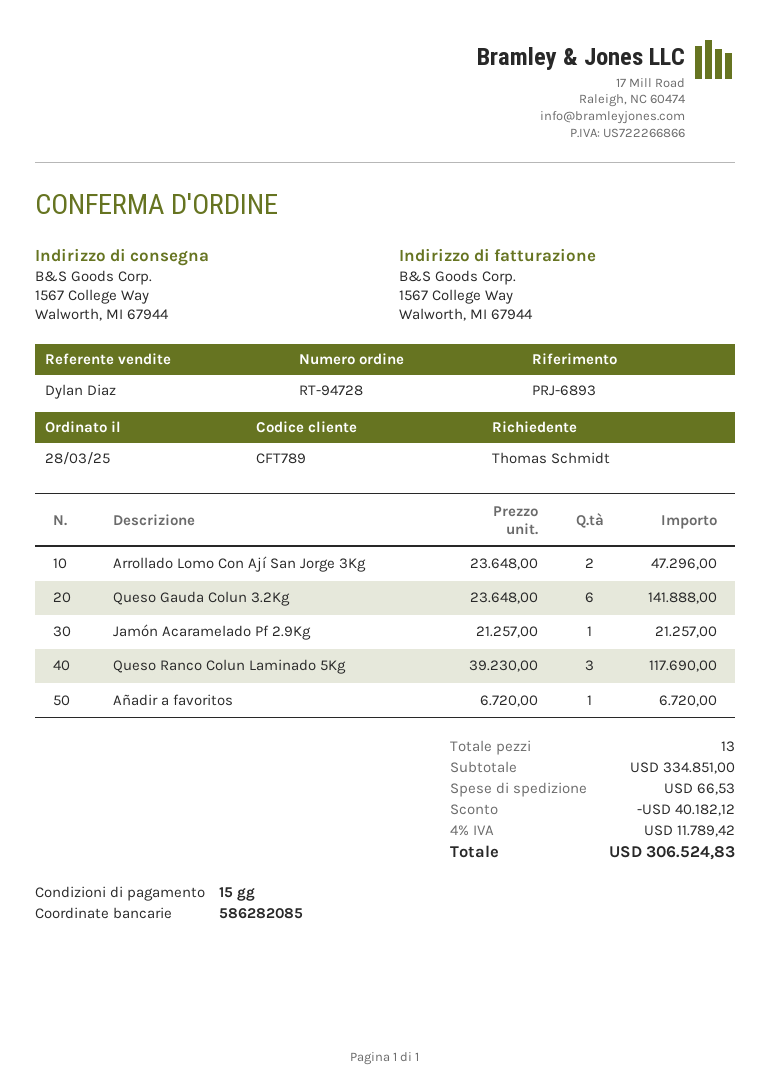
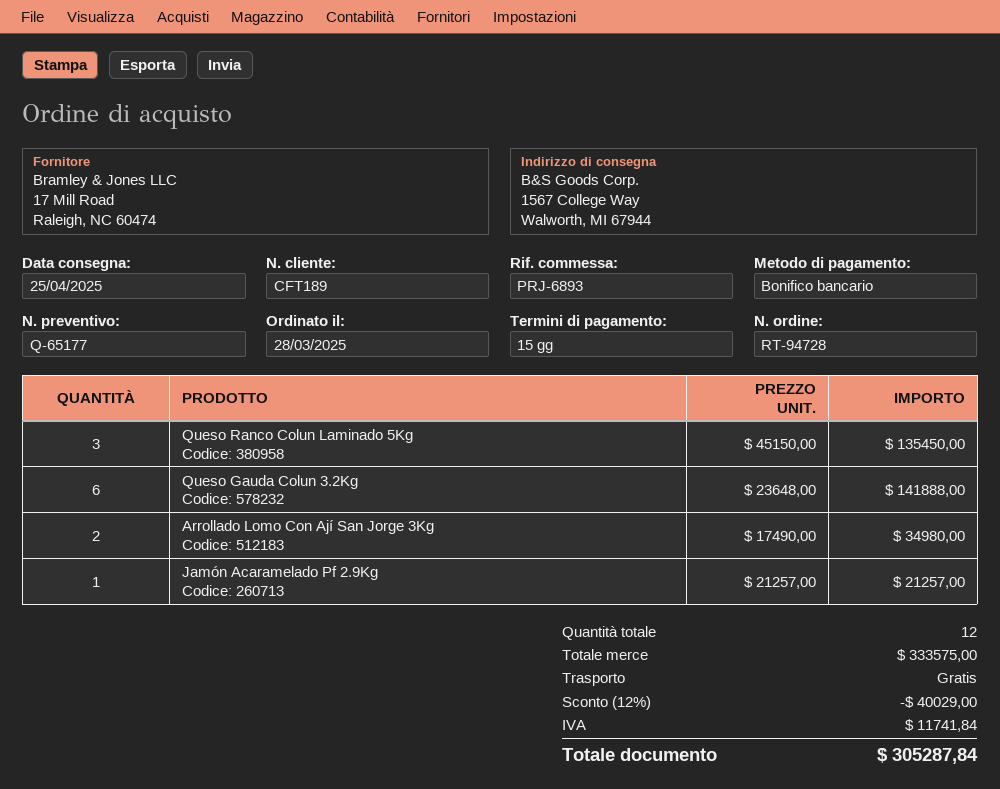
customer number: CFT789 -> CFT189
Arrollado Lomo Con Ají San Jorge 3Kg: 2 x 23648.00 = 47296.00 -> 2 x 17490.00 = 34980.00
Queso Ranco Colun Laminado 5Kg: 3 x 39230.00 = 117690.00 -> 3 x 45150.00 = 135450.00
Añadir a favoritos: 1 x 6720.00 = 6720.00 -> none
total quantity: 13 -> 12
subtotal: 334851.00 -> 333575.00
discount: 40182.12 -> 40029.00
shipping: 66.53 -> 0.00
tax: 11789.42 -> 11741.84
total: 306524.83 -> 305287.84

